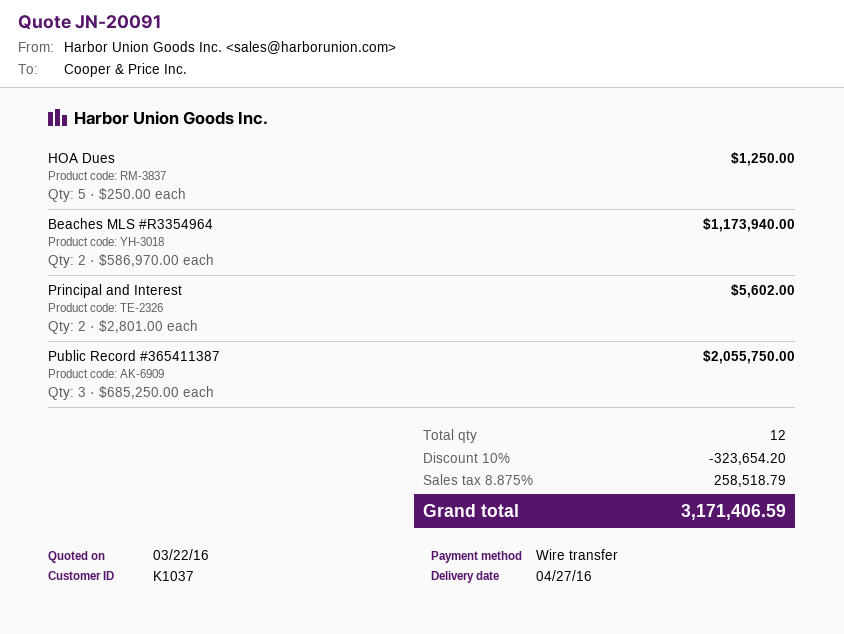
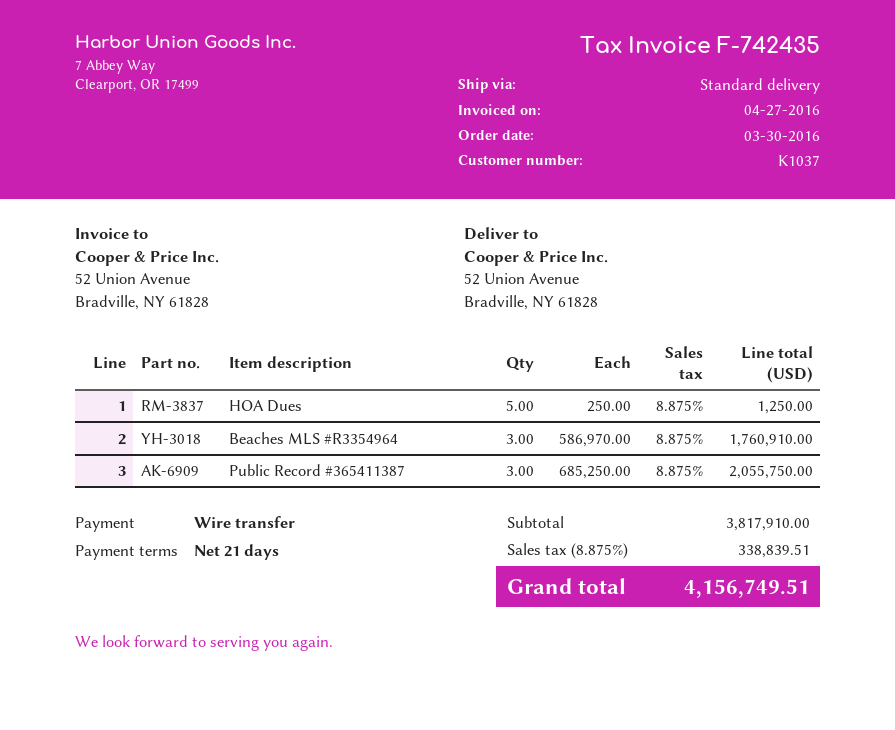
Beaches MLS #R3354964: 2 x 586970.00 = 1173940.00 -> 3 x 586970.00 = 1760910.00
Principal and Interest: 2 x 2801.00 = 5602.00 -> none
discount: 10% = 323654.20 -> none
tax: 8.875% = 258518.79 -> 8.875% = 338839.51
total: 3171406.59 -> 4156749.51

